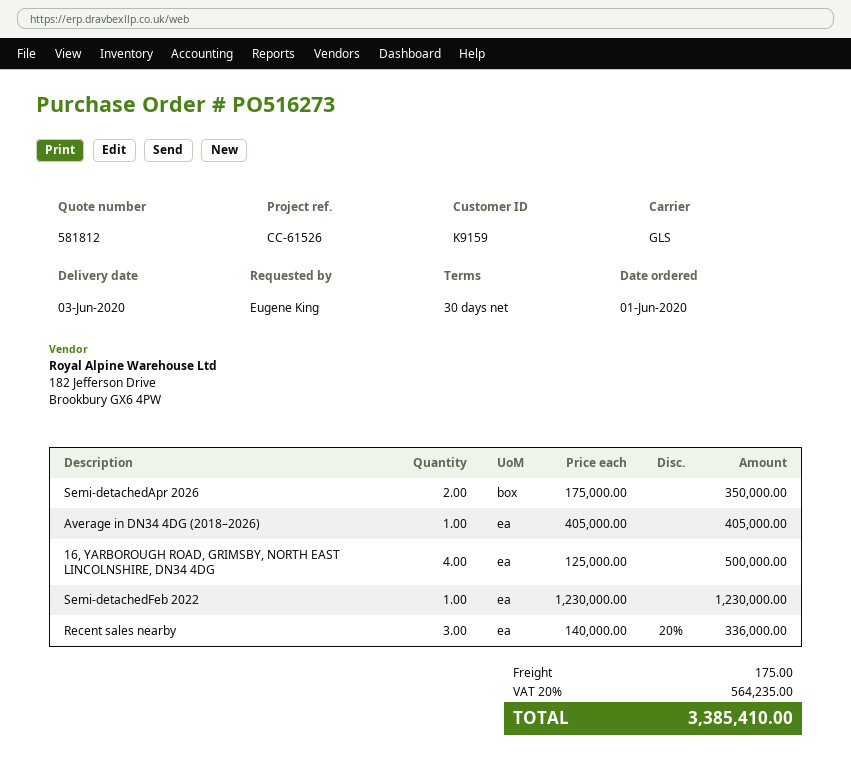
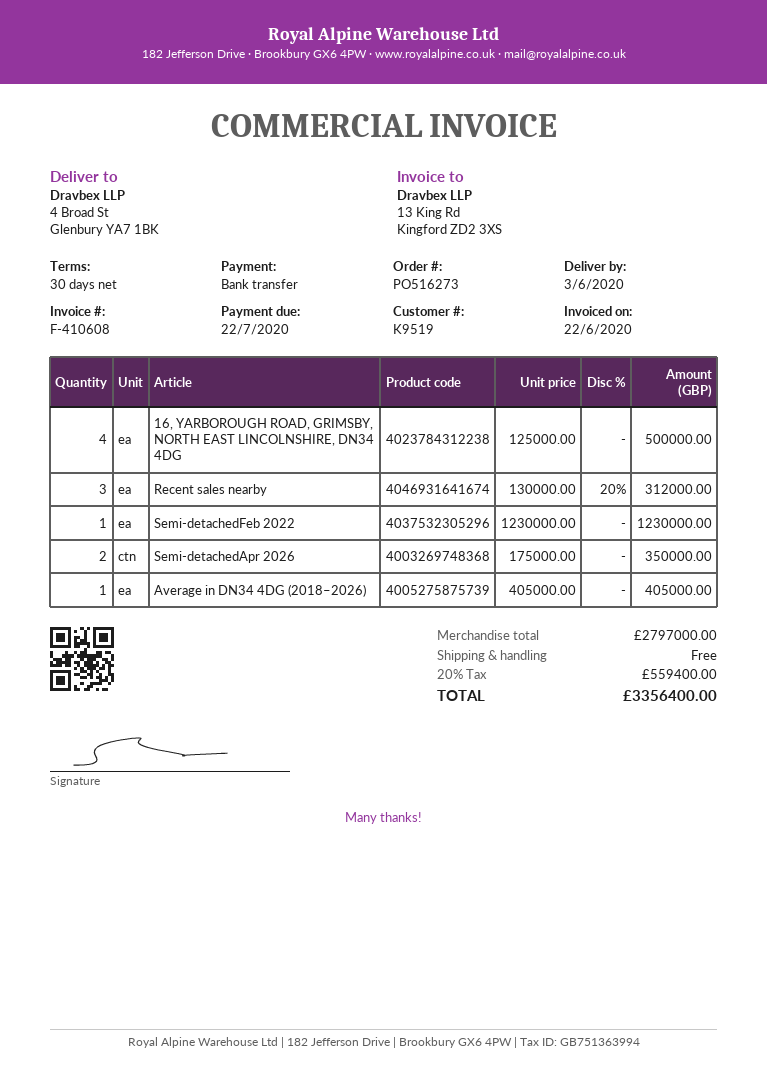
customer number: K9159 -> K9519
Recent sales nearby: 3 x 140000.00 - 20% = 336000.00 -> 3 x 130000.00 - 20% = 312000.00
shipping: 175.00 -> 0.00
tax: 20% = 564235.00 -> 20% = 559400.00
total: 3385410.00 -> 3356400.00

